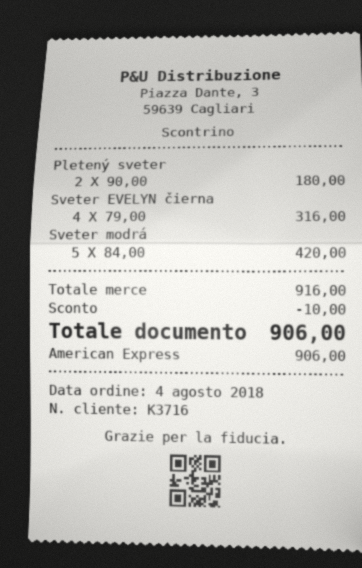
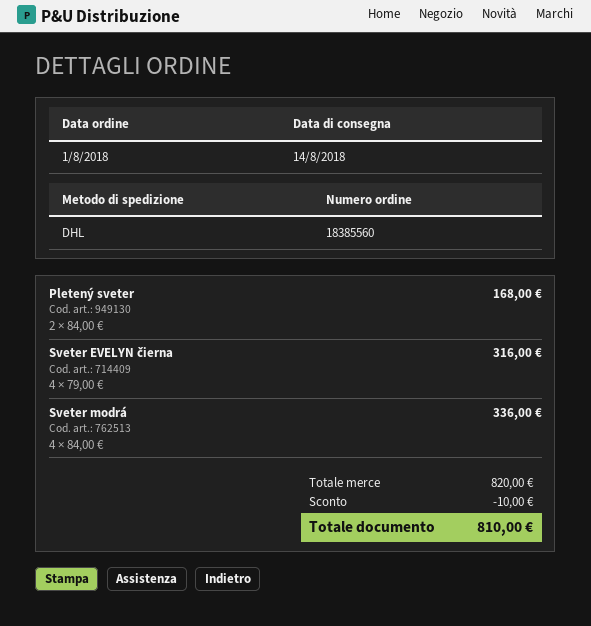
order date: 2018-08-04 -> 2018-08-01
Pletený sveter: 2 x 90.00 = 180.00 -> 2 x 84.00 = 168.00
Sveter modrá: 5 x 84.00 = 420.00 -> 4 x 84.00 = 336.00
subtotal: 916.00 -> 820.00
total: 906.00 -> 810.00

